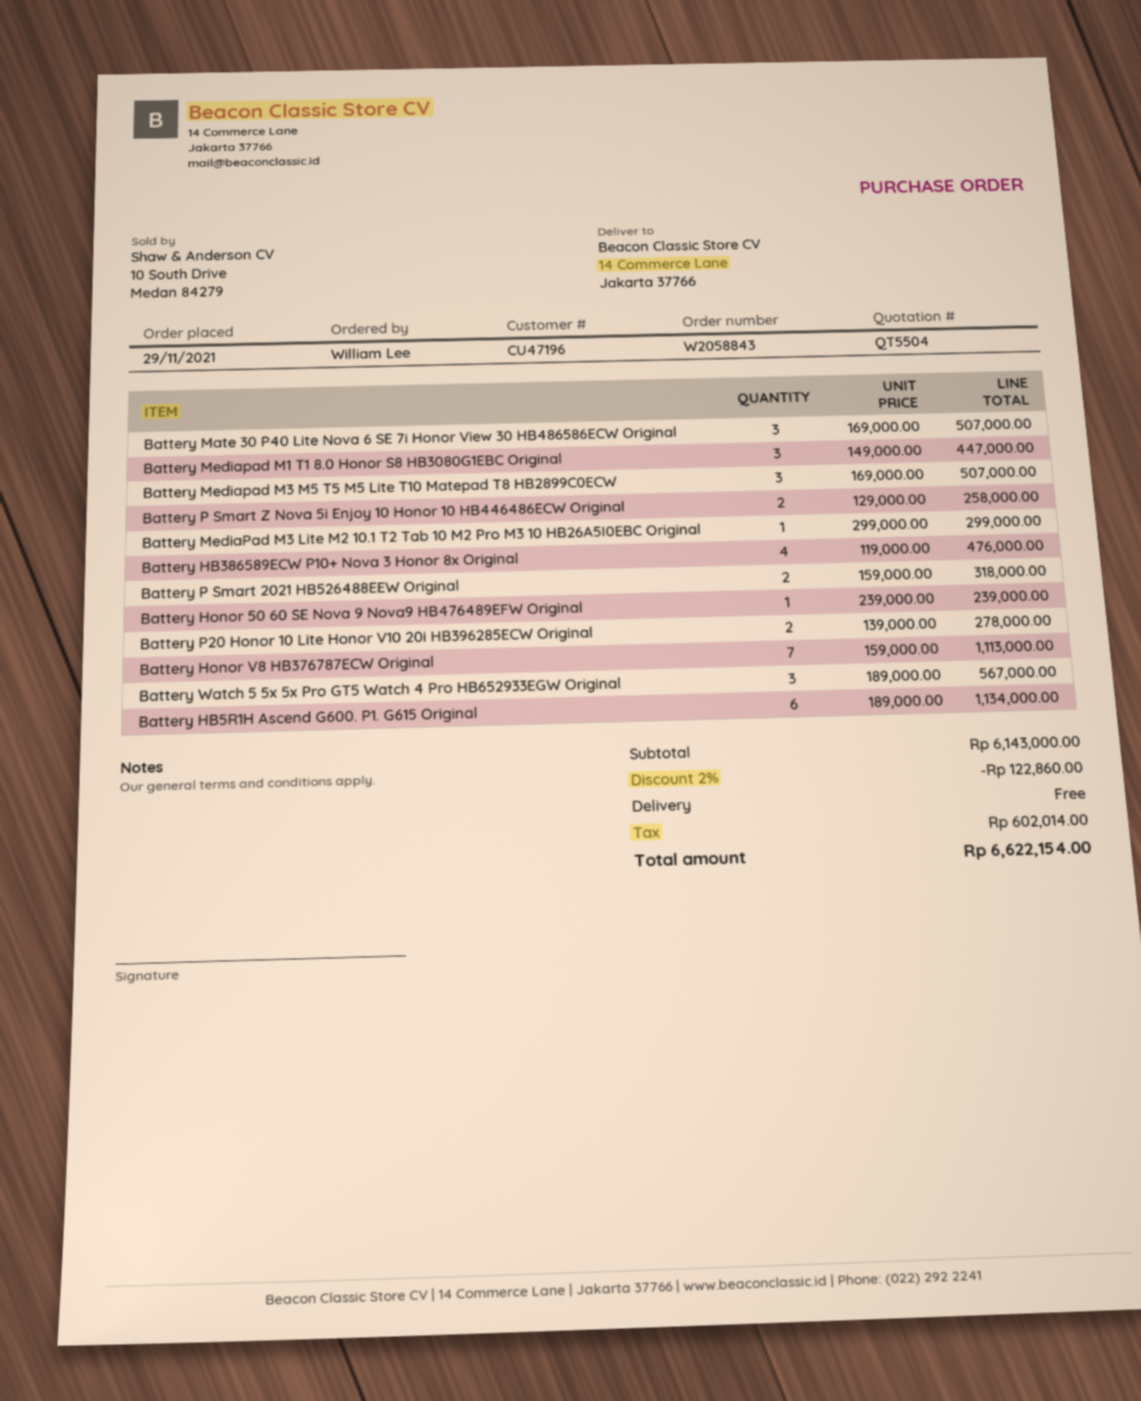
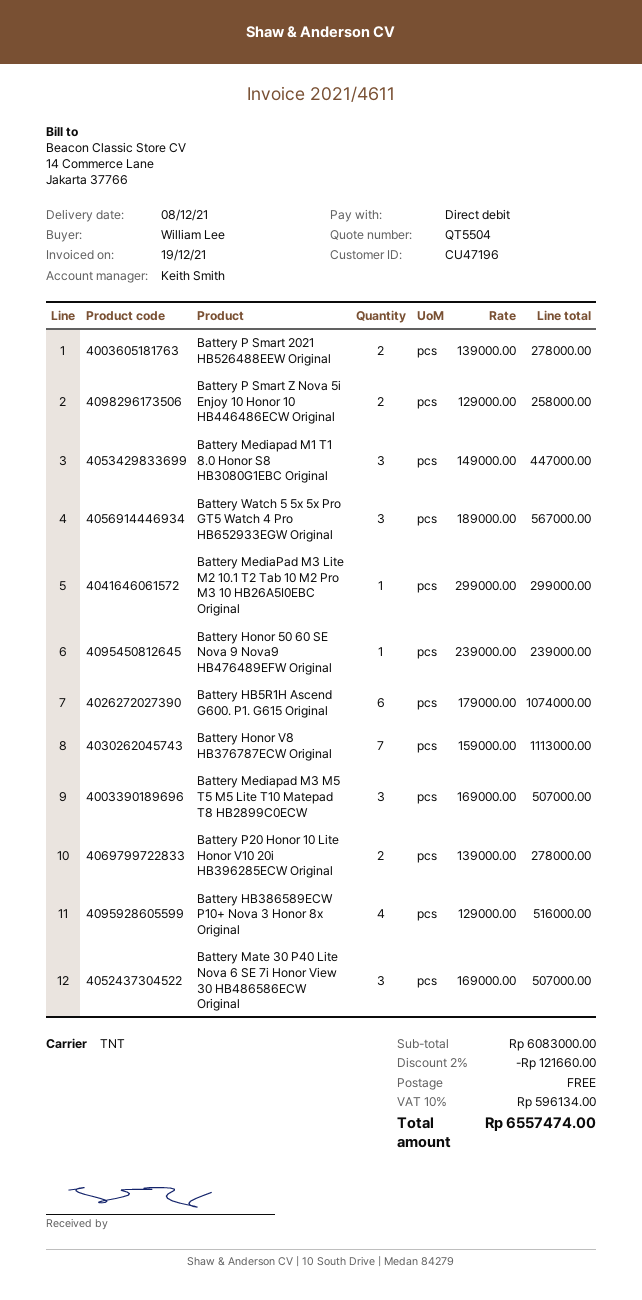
Battery HB386589ECW P10+ Nova 3 Honor 8x Original: 4 x 119000.00 = 476000.00 -> 4 x 129000.00 = 516000.00
Battery P Smart 2021 HB526488EEW Original: 2 x 159000.00 = 318000.00 -> 2 x 139000.00 = 278000.00
Battery HB5R1H Ascend G600. P1. G615 Original: 6 x 189000.00 = 1134000.00 -> 6 x 179000.00 = 1074000.00
subtotal: 6143000.00 -> 6083000.00
discount: 2% = 122860.00 -> 2% = 121660.00
tax: 602014.00 -> 596134.00
total: 6622154.00 -> 6557474.00

